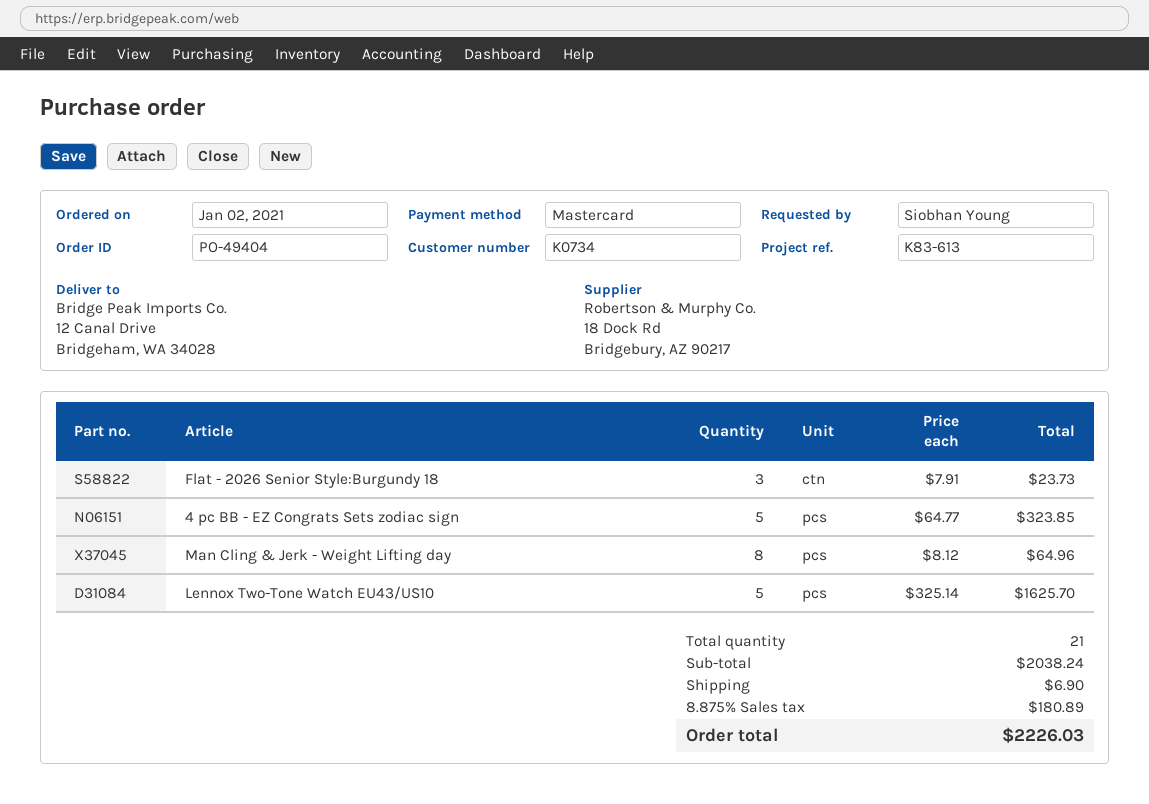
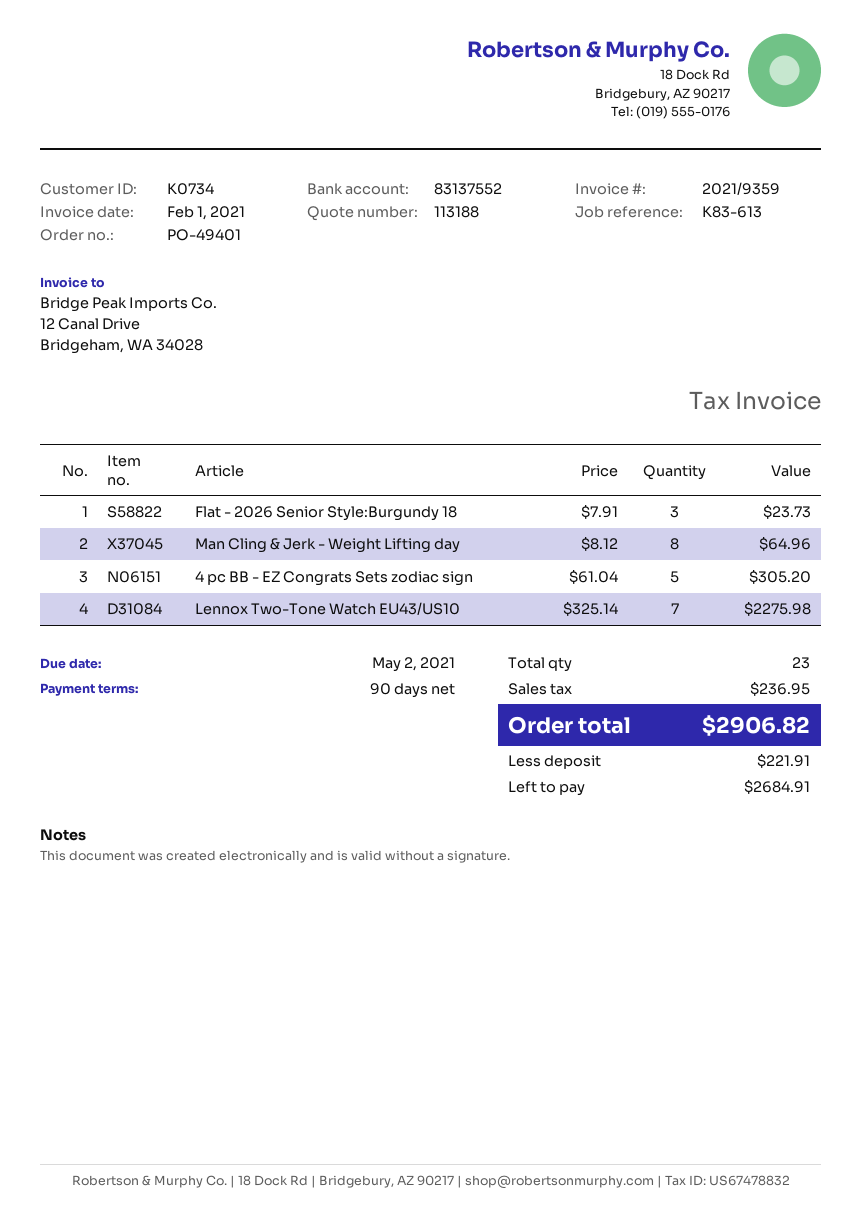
order number: PO-49404 -> PO-49401
4 pc BB - EZ Congrats Sets zodiac sign: 5 x 64.77 = 323.85 -> 5 x 61.04 = 305.20
Lennox Two-Tone Watch EU43/US10: 5 x 325.14 = 1625.70 -> 7 x 325.14 = 2275.98
total quantity: 21 -> 23
shipping: 6.90 -> none
tax: 180.89 -> 236.95
total: 2226.03 -> 2906.82

